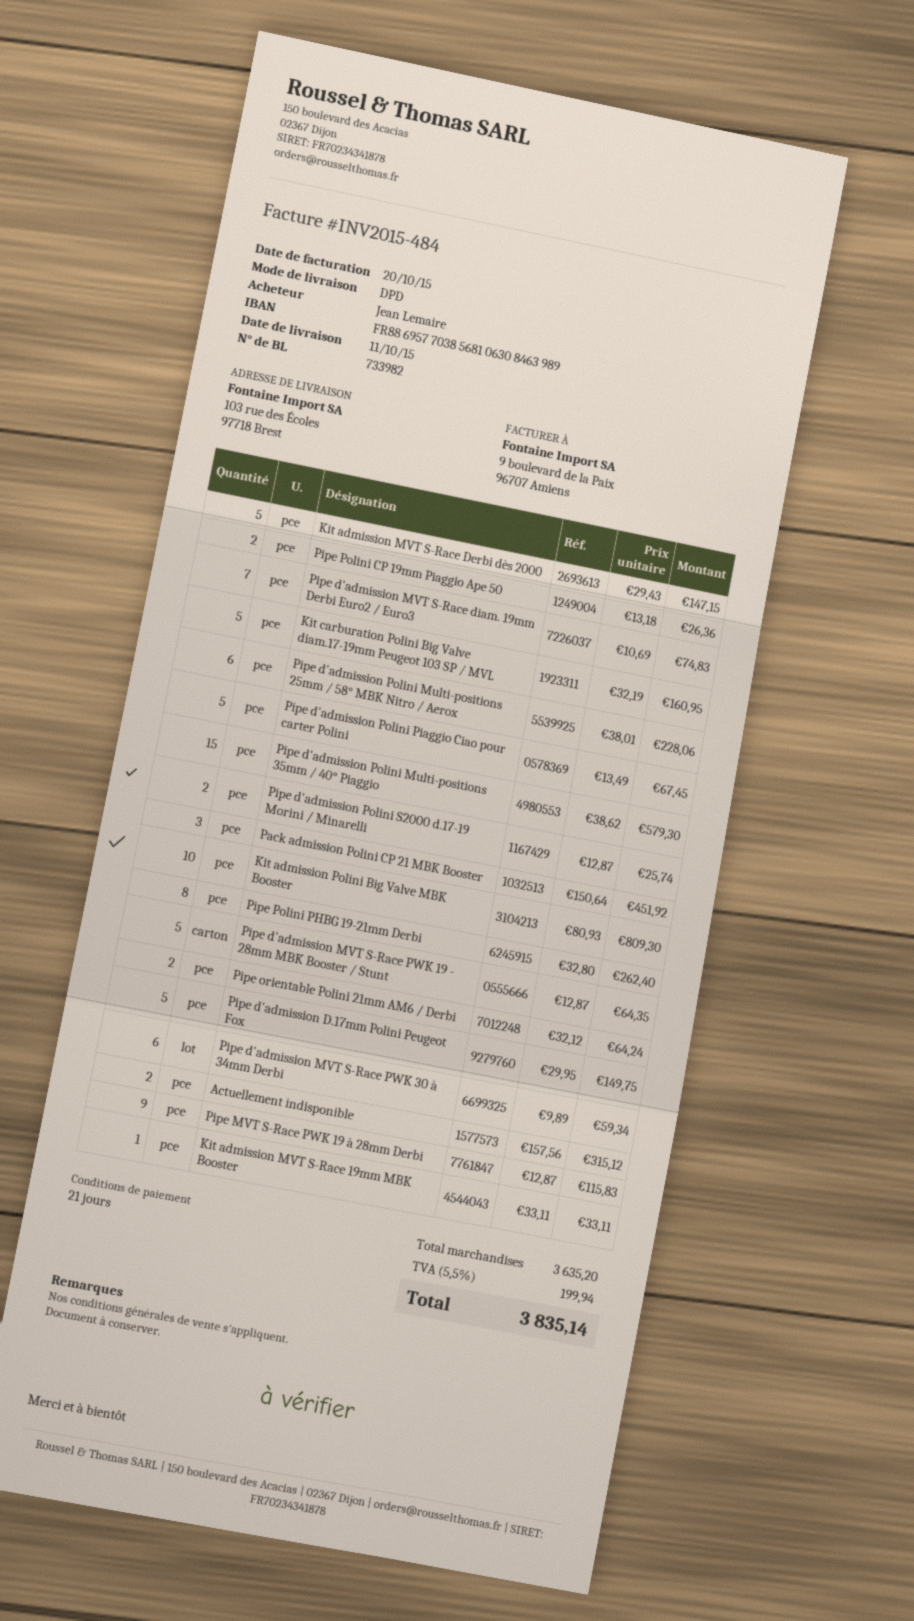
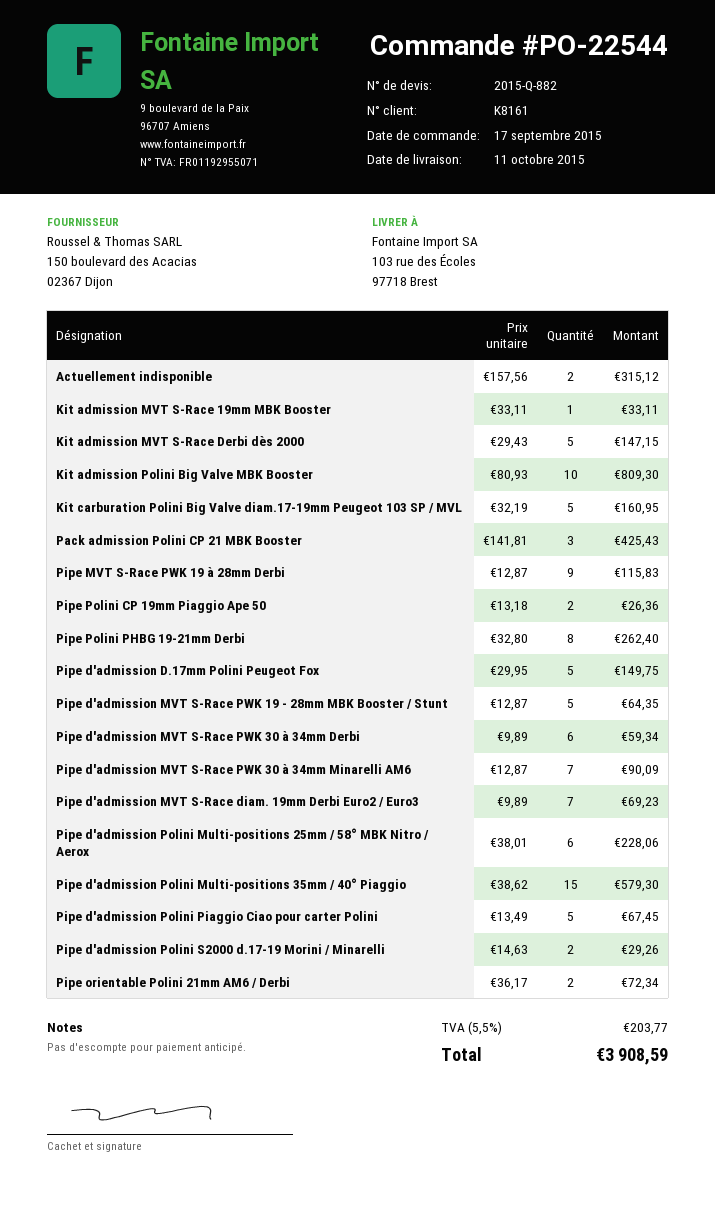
Pipe d'admission MVT S-Race diam. 19mm Derbi Euro2 / Euro3: 7 x 10.69 = 74.83 -> 7 x 9.89 = 69.23
Pipe d'admission Polini S2000 d.17-19 Morini / Minarelli: 2 x 12.87 = 25.74 -> 2 x 14.63 = 29.26
Pack admission Polini CP 21 MBK Booster: 3 x 150.64 = 451.92 -> 3 x 141.81 = 425.43
Pipe orientable Polini 21mm AM6 / Derbi: 2 x 32.12 = 64.24 -> 2 x 36.17 = 72.34
Pipe d'admission MVT S-Race PWK 30 à 34mm Minarelli AM6: none -> 7 x 12.87 = 90.09
tax: 5.5% = 199.94 -> 5.5% = 203.77
total: 3835.14 -> 3908.59

